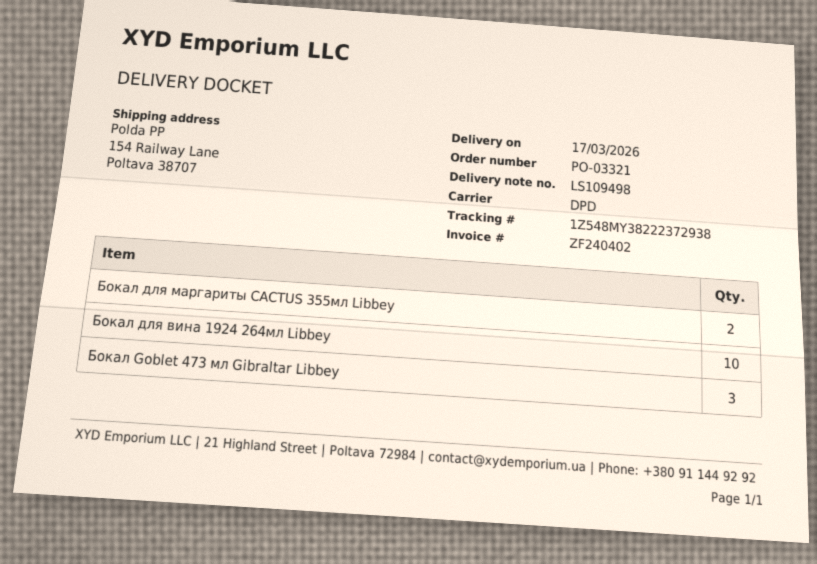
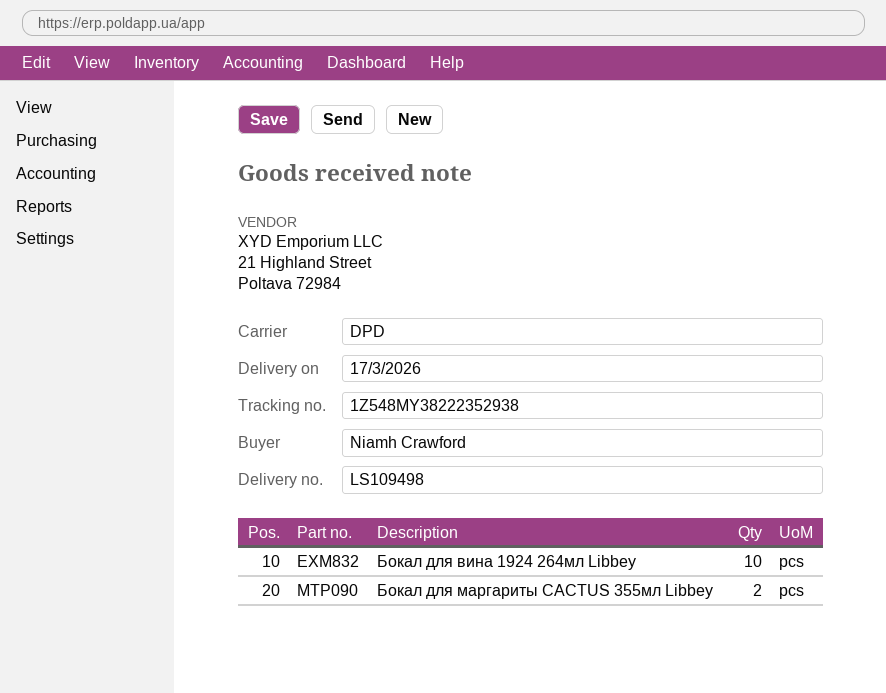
tracking number: 1Z548MY38222372938 -> 1Z548MY38222352938
Бокал Goblet 473 мл Gibraltar Libbey: 3 -> none

